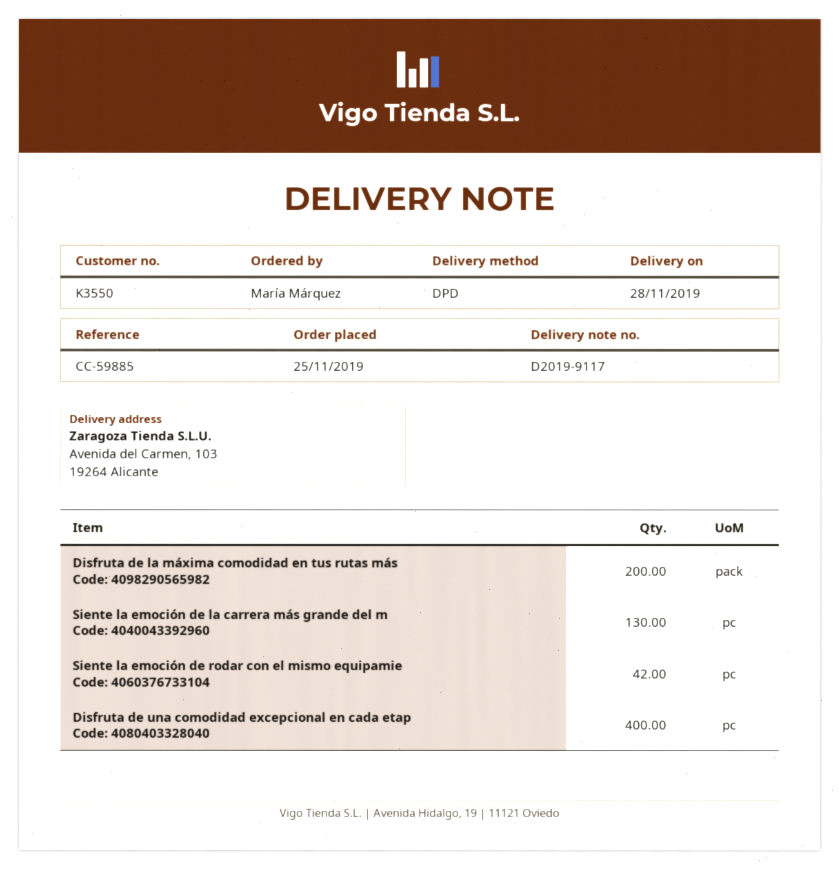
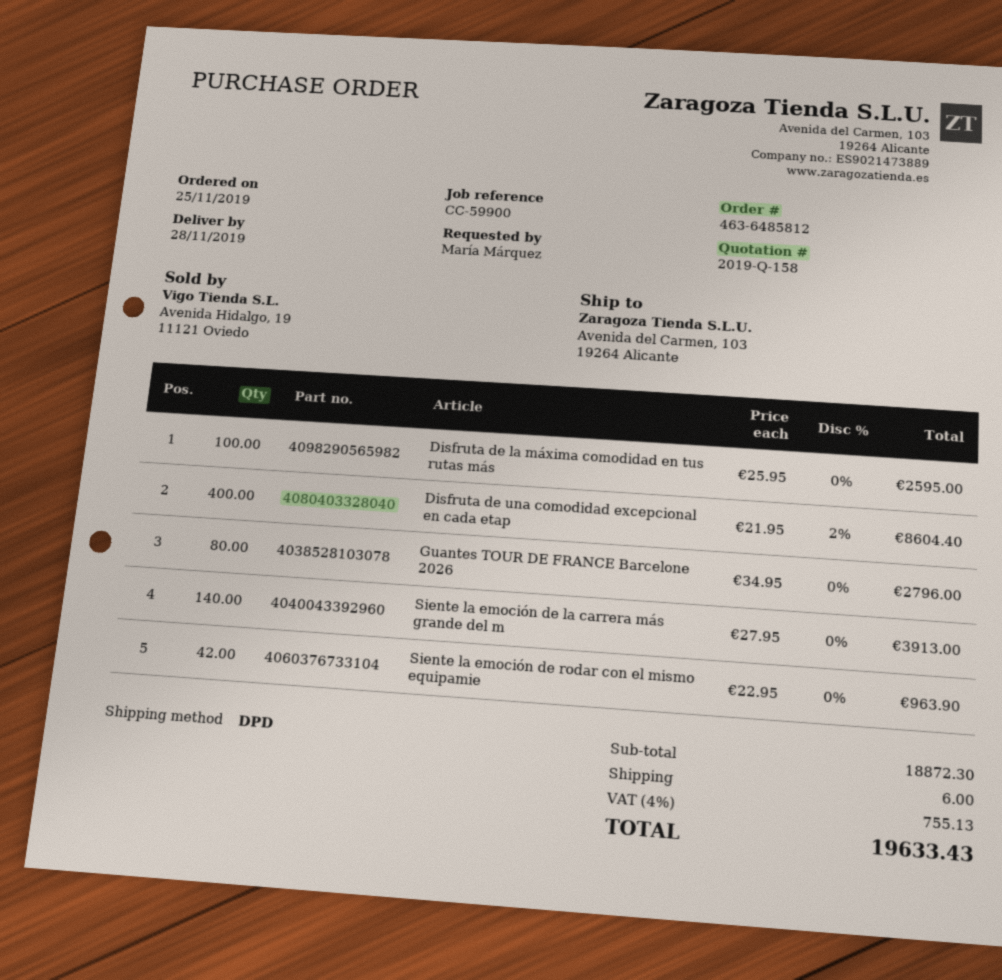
reference: CC-59885 -> CC-59900
Disfruta de la máxima comodidad en tus rutas más: 200 -> 100
Siente la emoción de la carrera más grande del m: 130 -> 140
Guantes TOUR DE FRANCE Barcelone 2026: none -> 80

